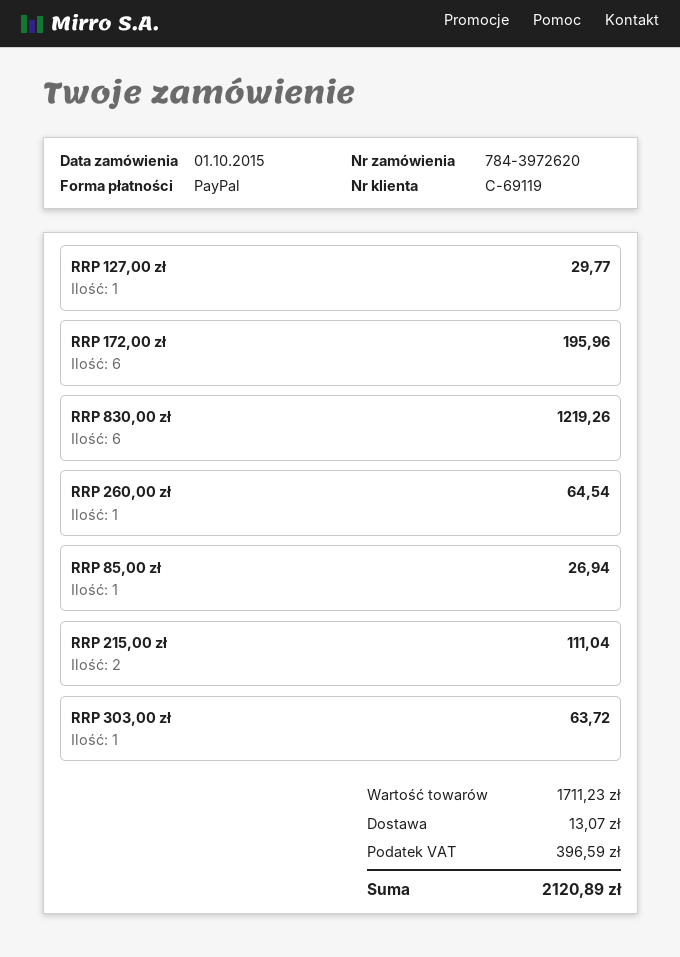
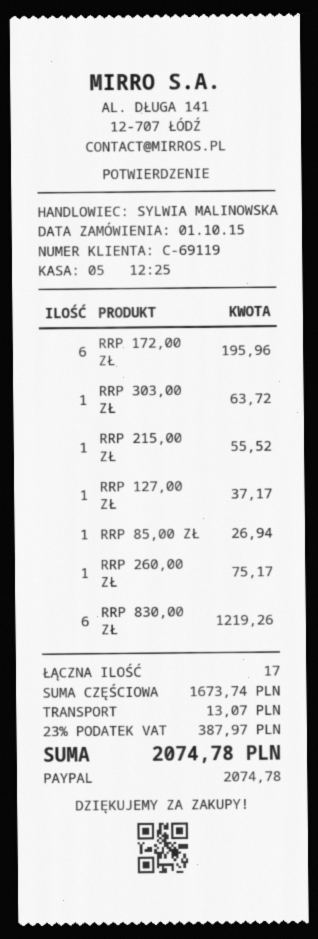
RRP 127,00 zł: 1 for 29.77 -> 1 for 37.17
RRP 260,00 zł: 1 for 64.54 -> 1 for 75.17
RRP 215,00 zł: 2 for 111.04 -> 1 for 55.52
subtotal: 1711.23 -> 1673.74
tax: 396.59 -> 387.97
total: 2120.89 -> 2074.78

